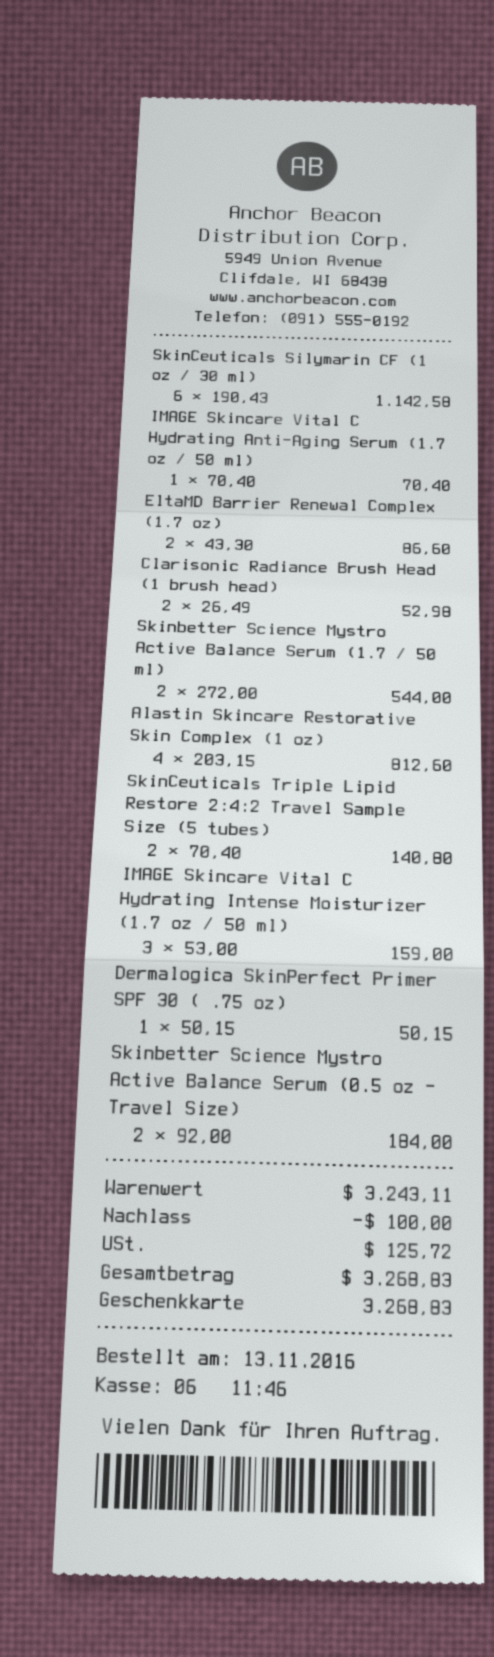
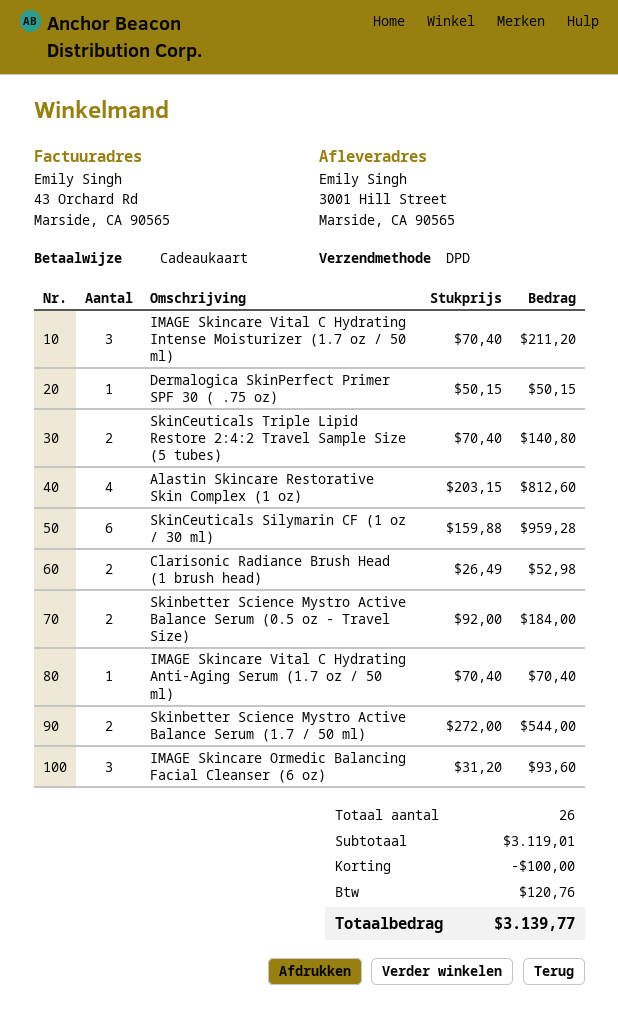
SkinCeuticals Silymarin CF (1 oz / 30 ml): 6 x 190.43 = 1142.58 -> 6 x 159.88 = 959.28
EltaMD Barrier Renewal Complex (1.7 oz): 2 x 43.30 = 86.60 -> none
IMAGE Skincare Vital C Hydrating Intense Moisturizer (1.7 oz / 50 ml): 3 x 53.00 = 159.00 -> 3 x 70.40 = 211.20
IMAGE Skincare Ormedic Balancing Facial Cleanser (6 oz): none -> 3 x 31.20 = 93.60
subtotal: 3243.11 -> 3119.01
tax: 125.72 -> 120.76
total: 3268.83 -> 3139.77

